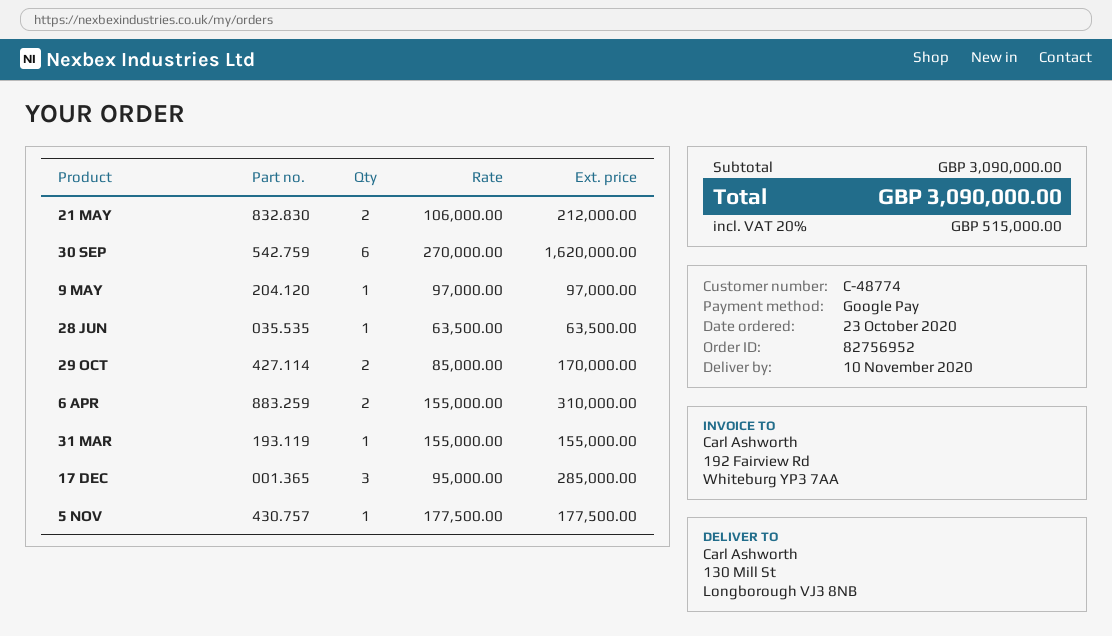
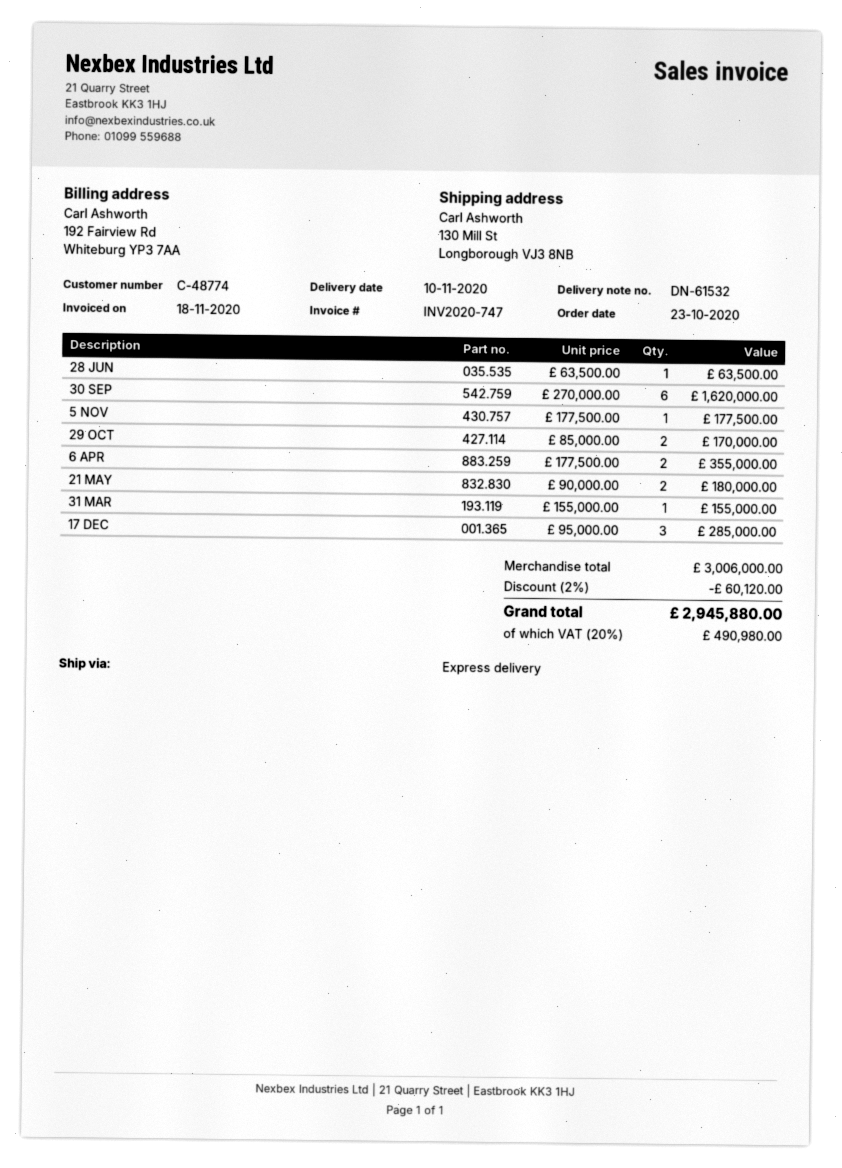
21 MAY: 2 x 106000.00 = 212000.00 -> 2 x 90000.00 = 180000.00
9 MAY: 1 x 97000.00 = 97000.00 -> none
6 APR: 2 x 155000.00 = 310000.00 -> 2 x 177500.00 = 355000.00
subtotal: 3090000.00 -> 3006000.00
discount: none -> 2% = 60120.00
tax: 20% = 515000.00 -> 20% = 490980.00
total: 3090000.00 -> 2945880.00

